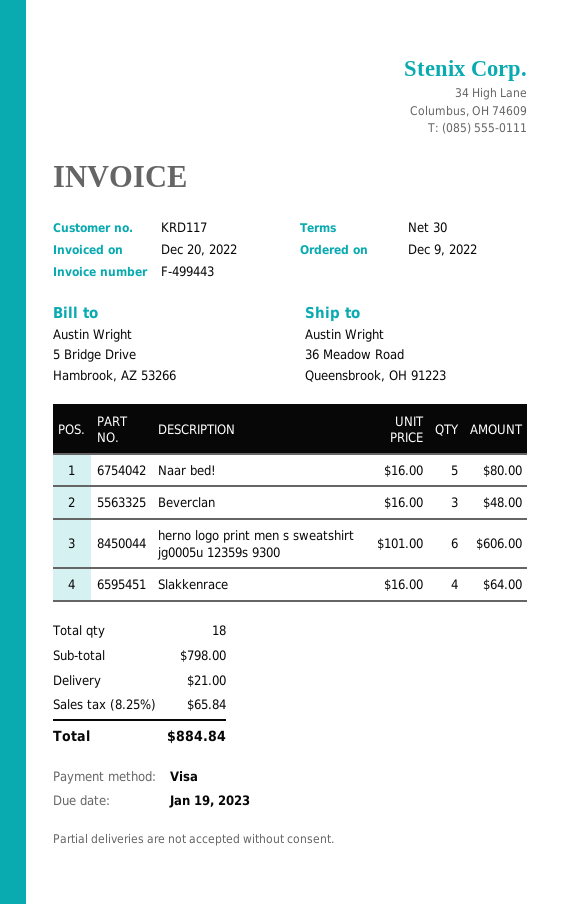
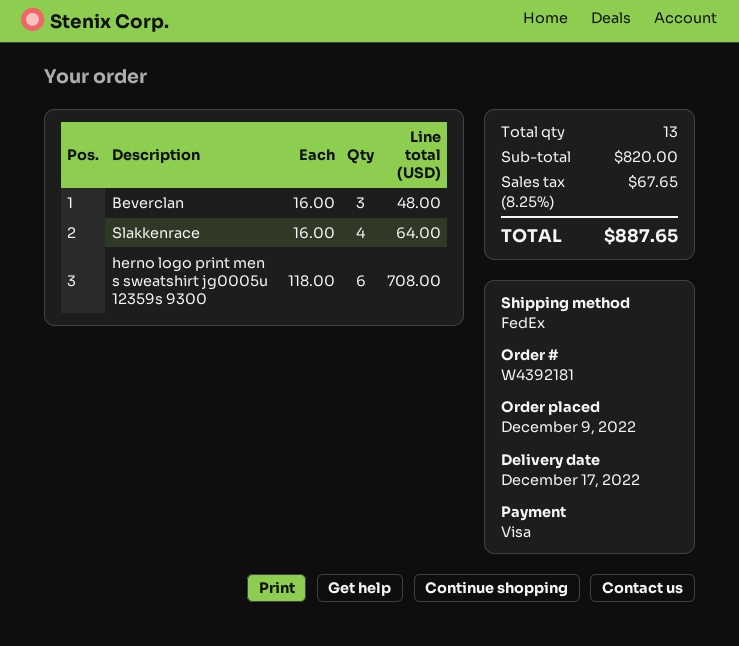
Naar bed!: 5 x 16.00 = 80.00 -> none
herno logo print men s sweatshirt jg0005u 12359s 9300: 6 x 101.00 = 606.00 -> 6 x 118.00 = 708.00
total quantity: 18 -> 13
subtotal: 798.00 -> 820.00
shipping: 21.00 -> none
tax: 8.25% = 65.84 -> 8.25% = 67.65
total: 884.84 -> 887.65

